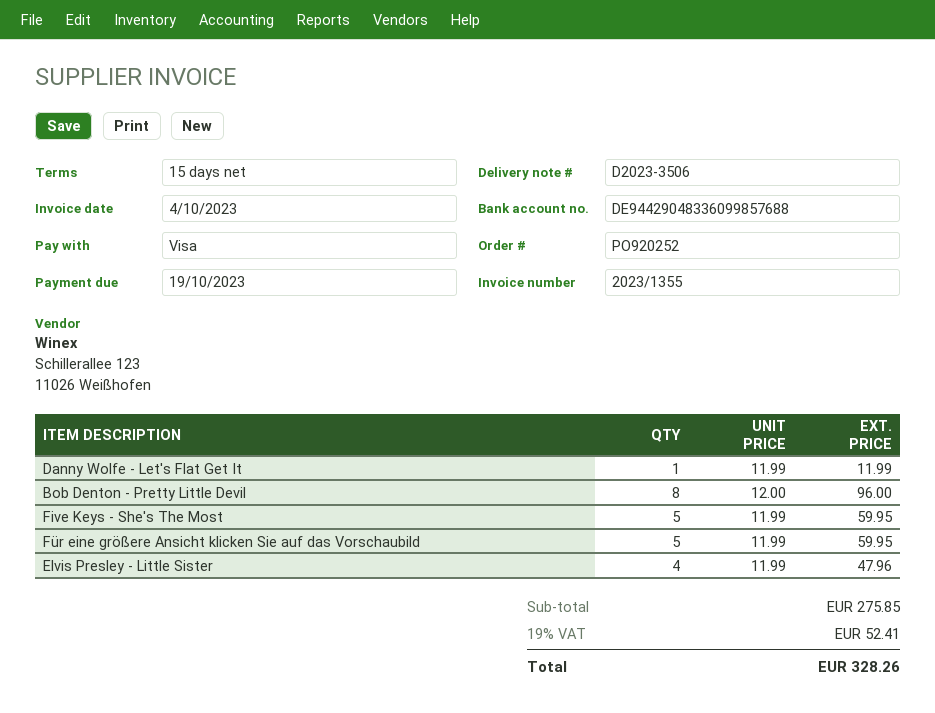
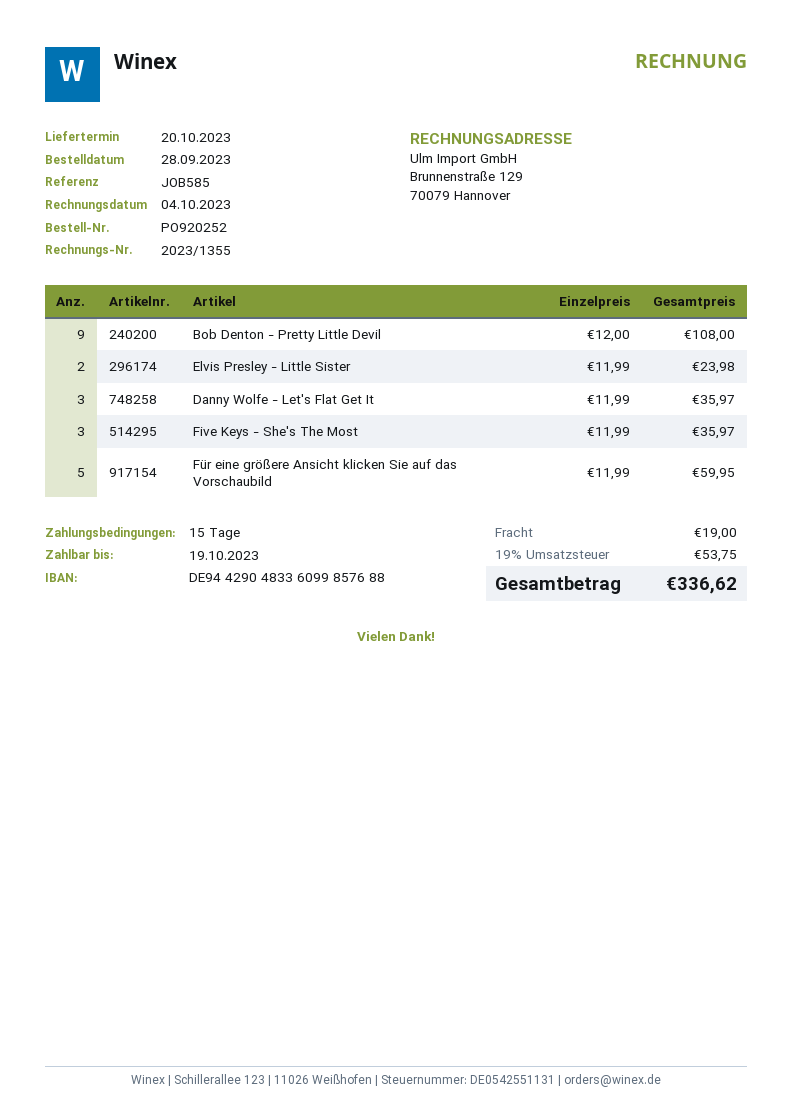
Danny Wolfe - Let's Flat Get It: 1 x 11.99 = 11.99 -> 3 x 11.99 = 35.97
Bob Denton - Pretty Little Devil: 8 x 12.00 = 96.00 -> 9 x 12.00 = 108.00
Five Keys - She's The Most: 5 x 11.99 = 59.95 -> 3 x 11.99 = 35.97
Elvis Presley - Little Sister: 4 x 11.99 = 47.96 -> 2 x 11.99 = 23.98
shipping: none -> 19.00
tax: 19% = 52.41 -> 19% = 53.75
total: 328.26 -> 336.62

